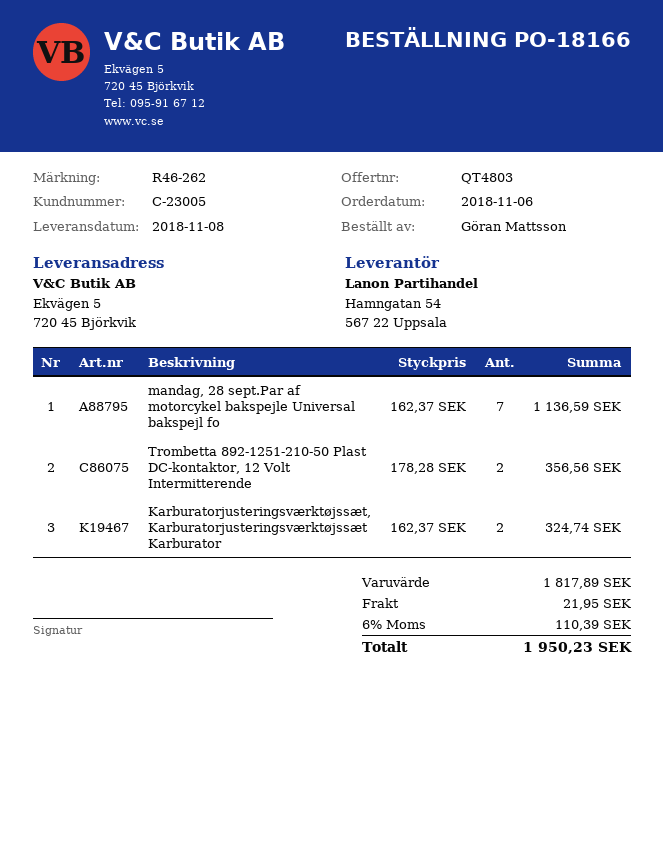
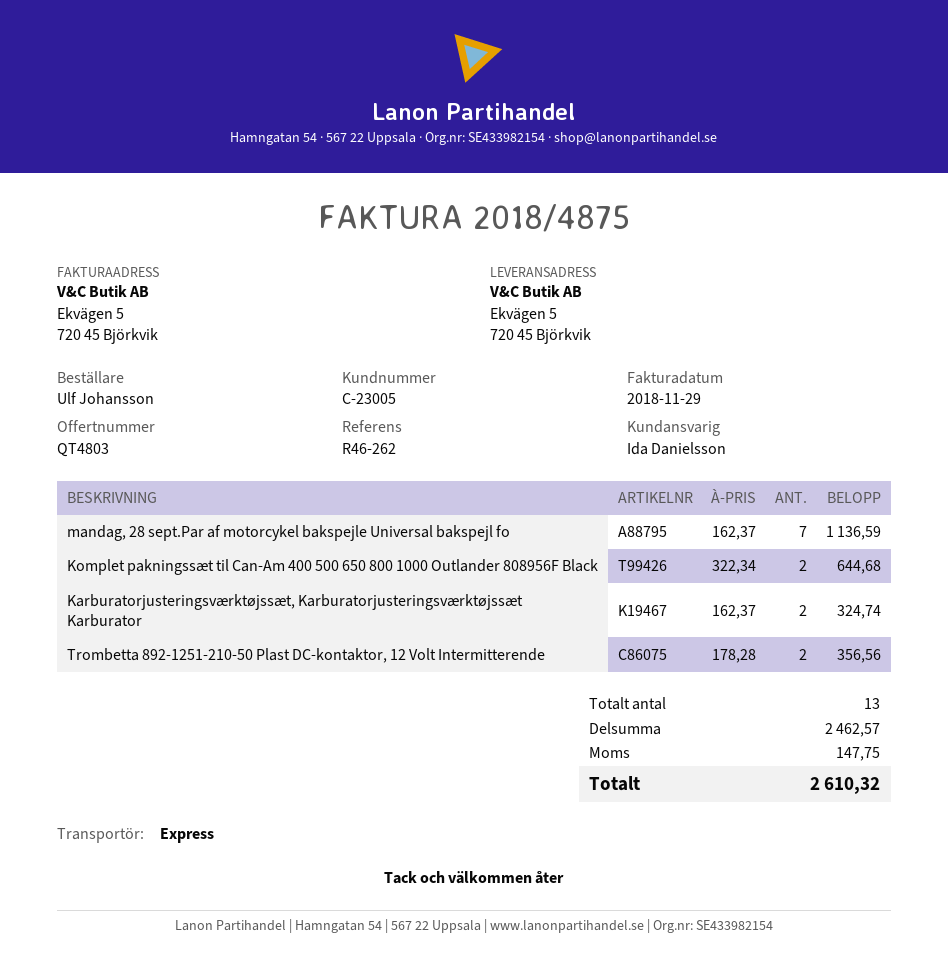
ordered by: Göran Mattsson -> Ulf Johansson
Komplet pakningssæt til Can-Am 400 500 650 800 1000 Outlander 808956F Black: none -> 2 x 322.34 = 644.68
subtotal: 1817.89 -> 2462.57
shipping: 21.95 -> none
tax: 110.39 -> 147.75
total: 1950.23 -> 2610.32

